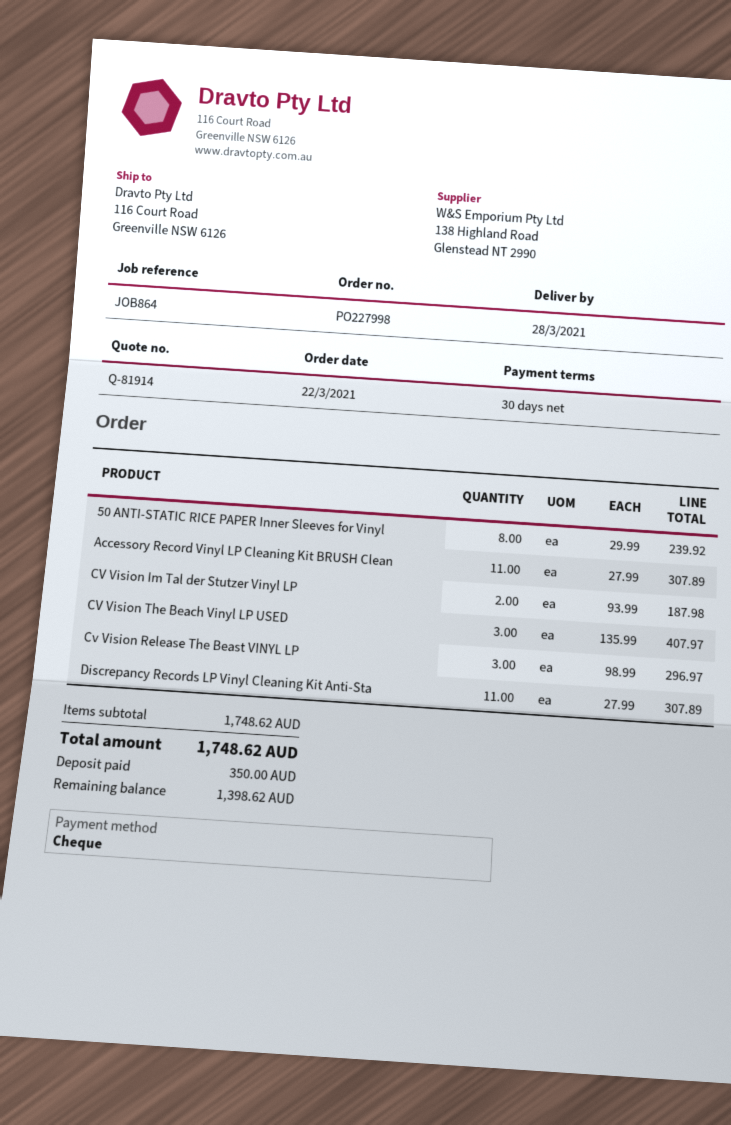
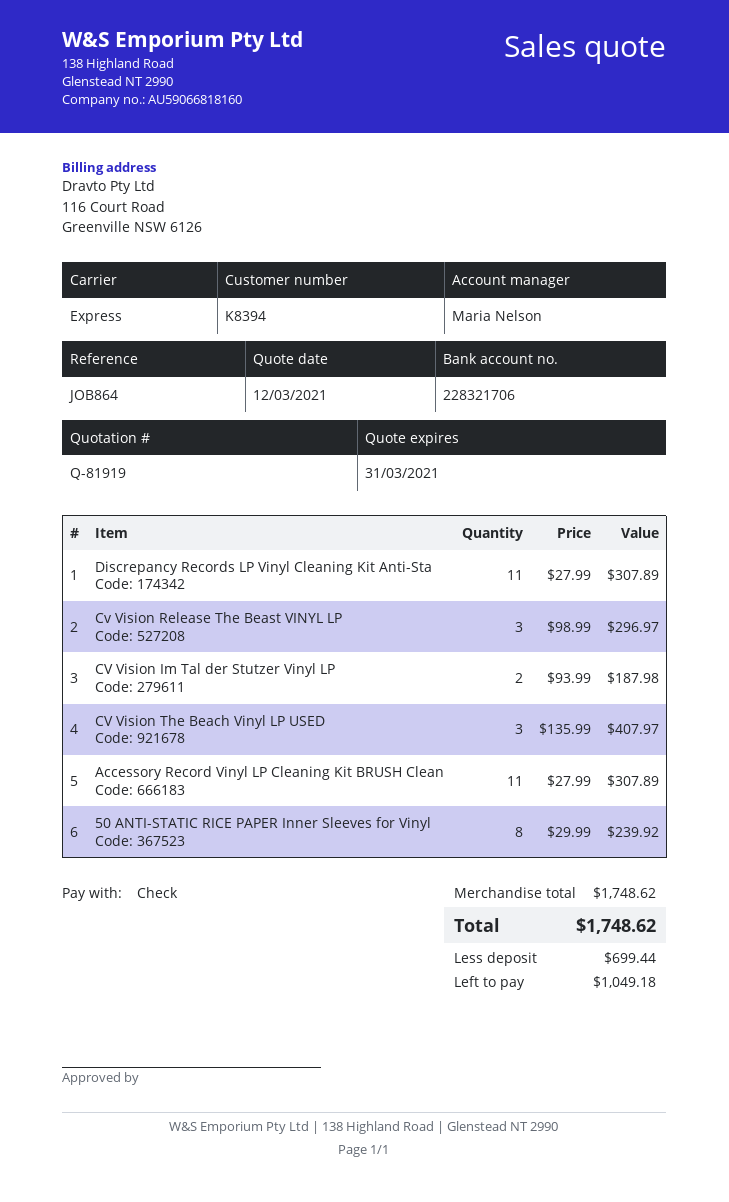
quote number: Q-81914 -> Q-81919
deposit: 350.00 -> 699.44
balance: 1398.62 -> 1049.18

